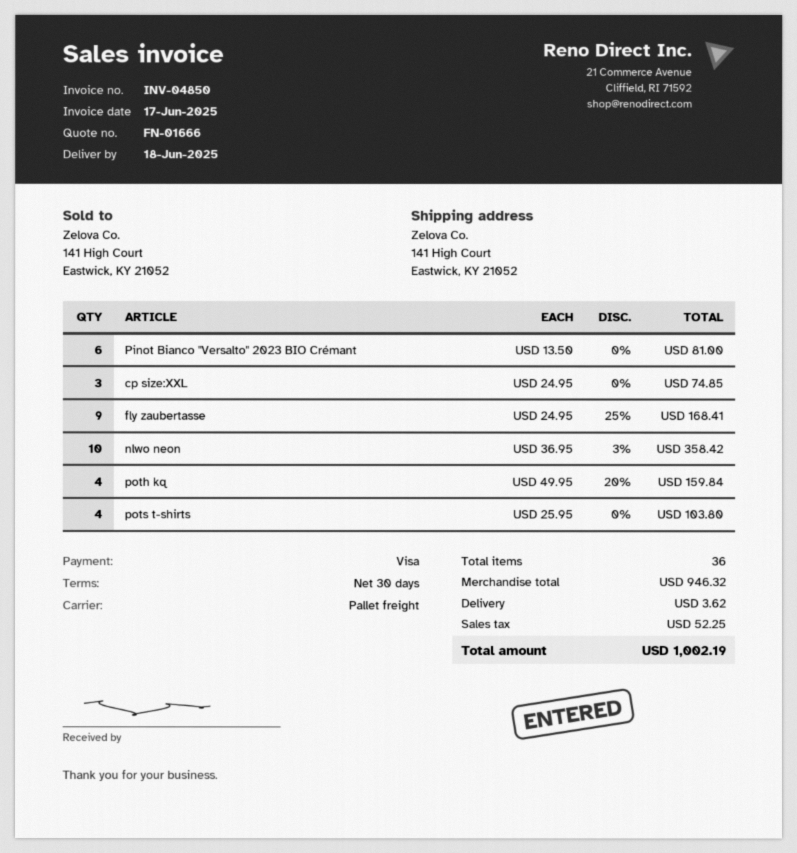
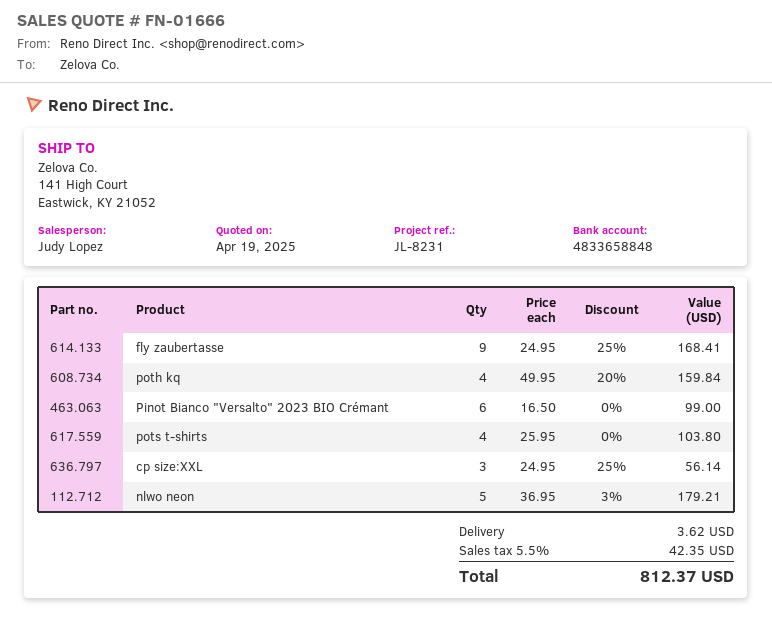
Pinot Bianco "Versalto" 2023 BIO Crémant: 6 x 13.50 = 81.00 -> 6 x 16.50 = 99.00
cp size:XXL: 3 x 24.95 = 74.85 -> 3 x 24.95 - 25% = 56.14
nlwo neon: 10 x 36.95 - 3% = 358.42 -> 5 x 36.95 - 3% = 179.21
tax: 52.25 -> 42.35
total: 1002.19 -> 812.37

